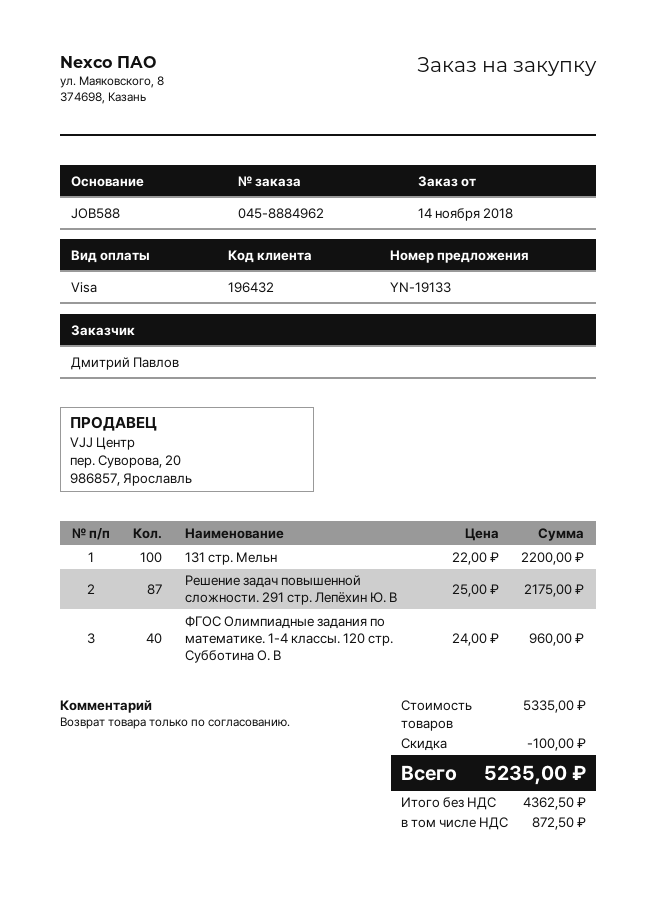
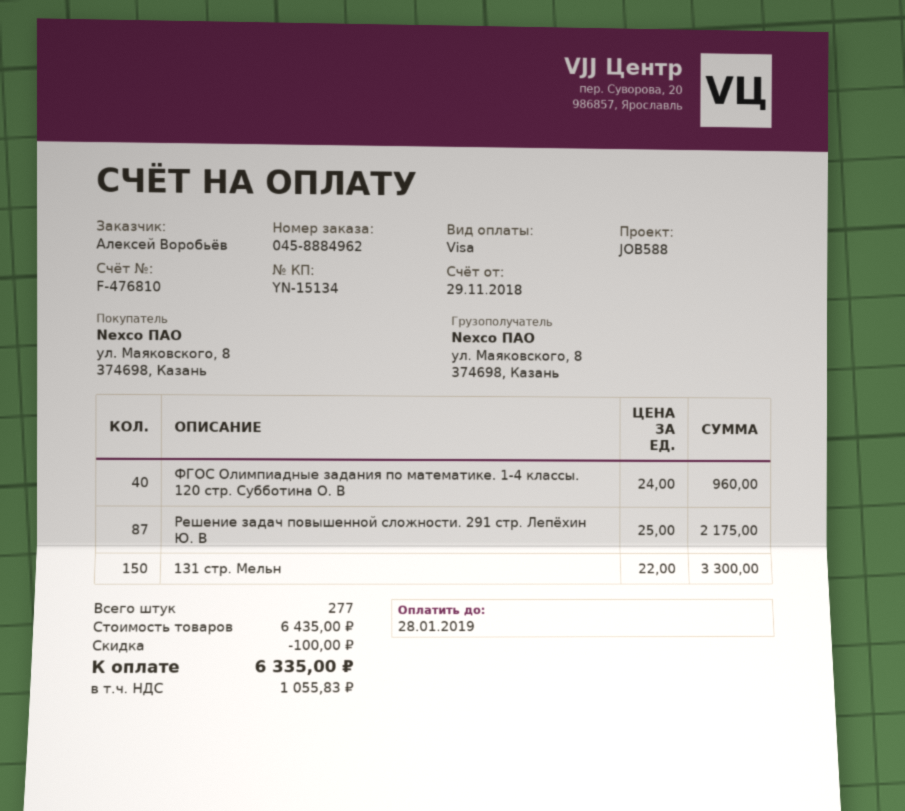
quote number: YN-19133 -> YN-15134
ordered by: Дмитрий Павлов -> Алексей Воробьёв
131 стр. Мельн: 100 x 22.00 = 2200.00 -> 150 x 22.00 = 3300.00
subtotal: 5335.00 -> 6435.00
tax: 872.50 -> 1055.83
total: 5235.00 -> 6335.00

